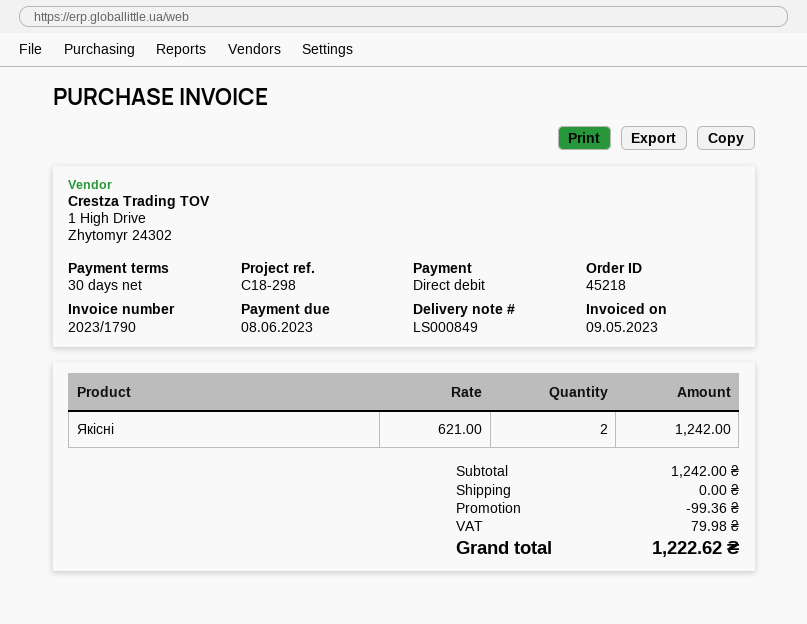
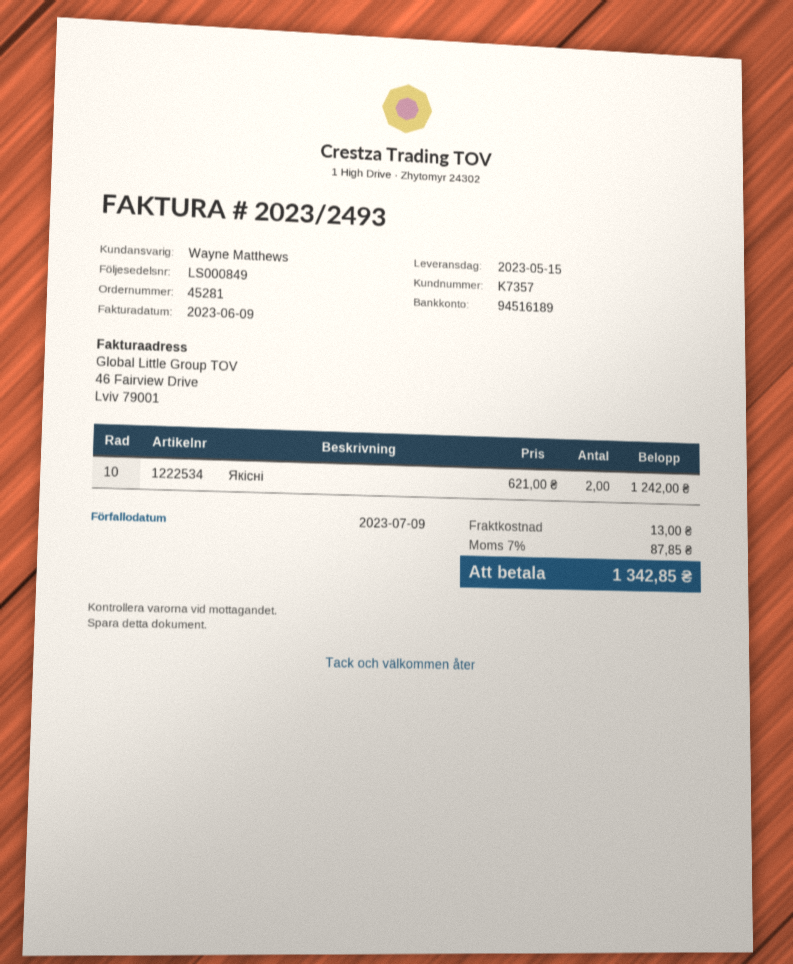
order number: 45218 -> 45281
invoice number: 2023/1790 -> 2023/2493
invoice date: 2023-05-09 -> 2023-06-09
due date: 2023-06-08 -> 2023-07-09
discount: 99.36 -> none
shipping: 0.00 -> 13.00
tax: 79.98 -> 87.85
total: 1222.62 -> 1342.85

